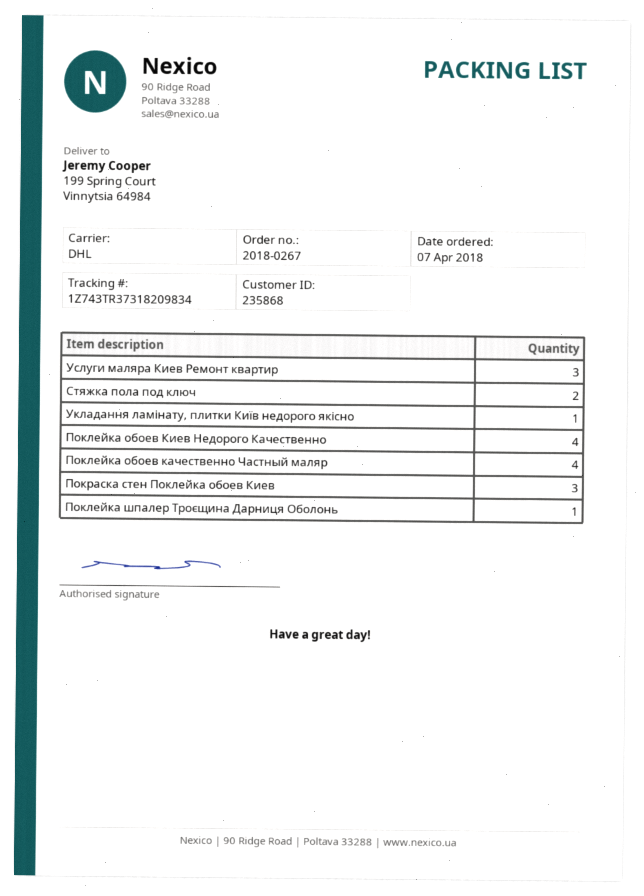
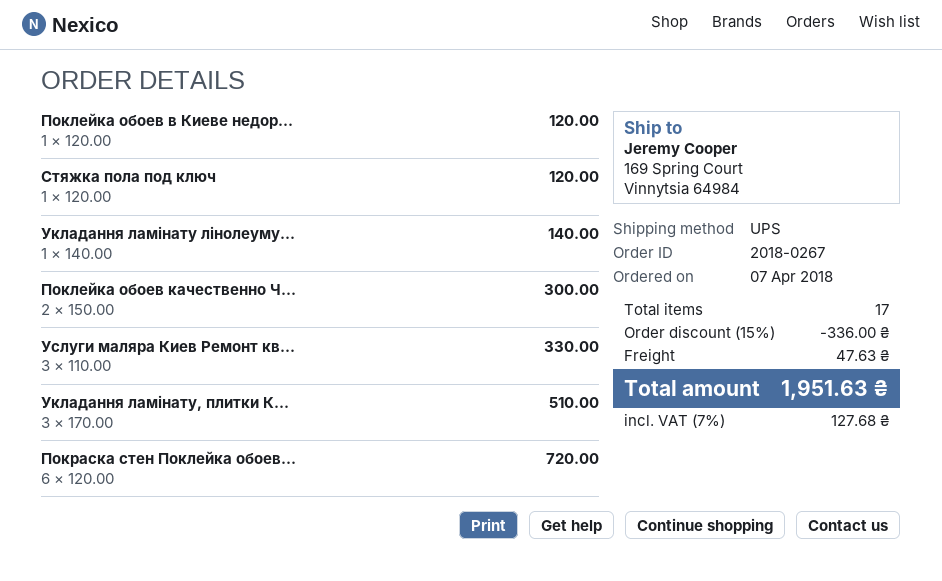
shipping method: DHL -> UPS
ship to: 199 Spring Court, Vinnytsia 64984 -> 169 Spring Court, Vinnytsia 64984
Стяжка пола под ключ: 2 -> 1
Укладання ламінату, плитки Київ недорого якісно: 1 -> 3
Поклейка обоев Киев Недорого Качественно: 4 -> none
Поклейка обоев качественно Частный маляр: 4 -> 2
Покраска стен Поклейка обоев Киев: 3 -> 6
Поклейка шпалер Троєщина Дарниця Оболонь: 1 -> none
Поклейка обоев в Киеве недор...: none -> 1
Укладання ламінату лінолеуму...: none -> 1

